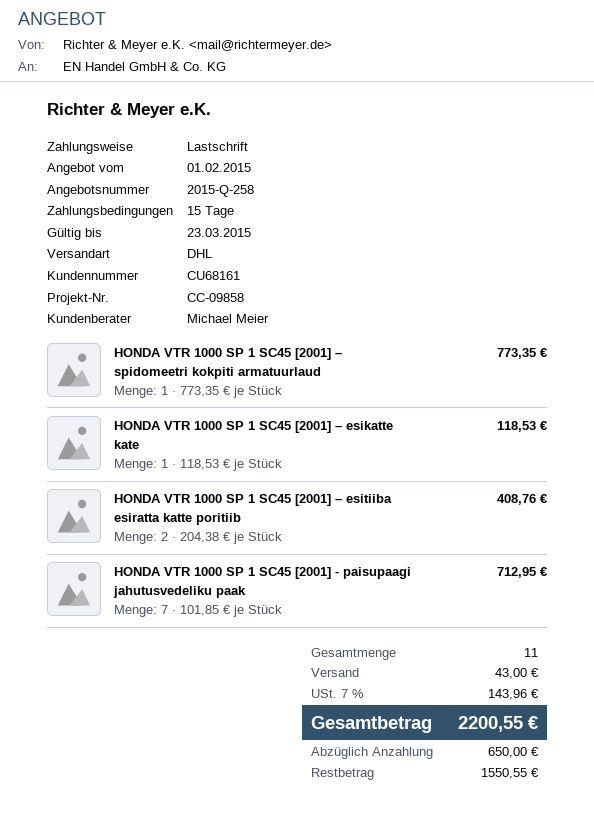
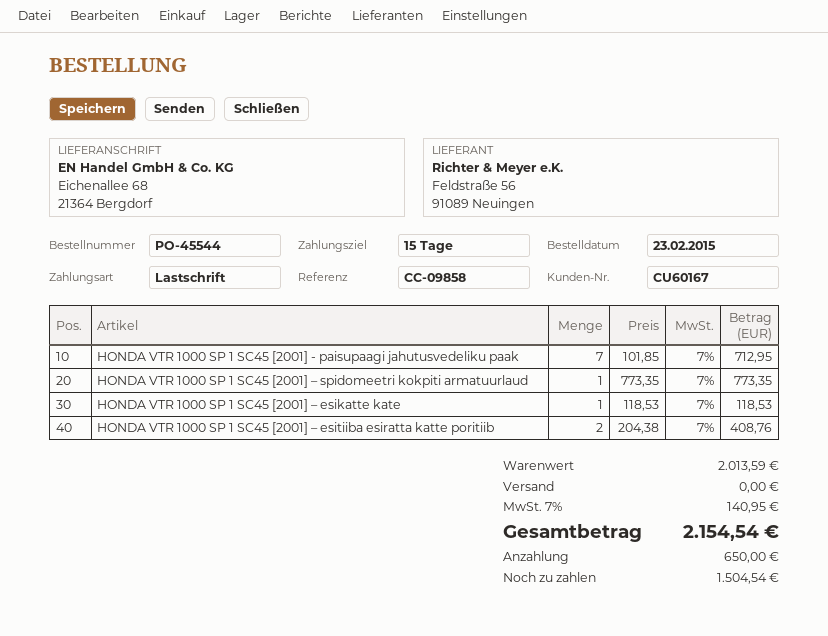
customer number: CU68161 -> CU60167
shipping: 43.00 -> 0.00
tax: 7% = 143.96 -> 7% = 140.95
total: 2200.55 -> 2154.54
balance: 1550.55 -> 1504.54

